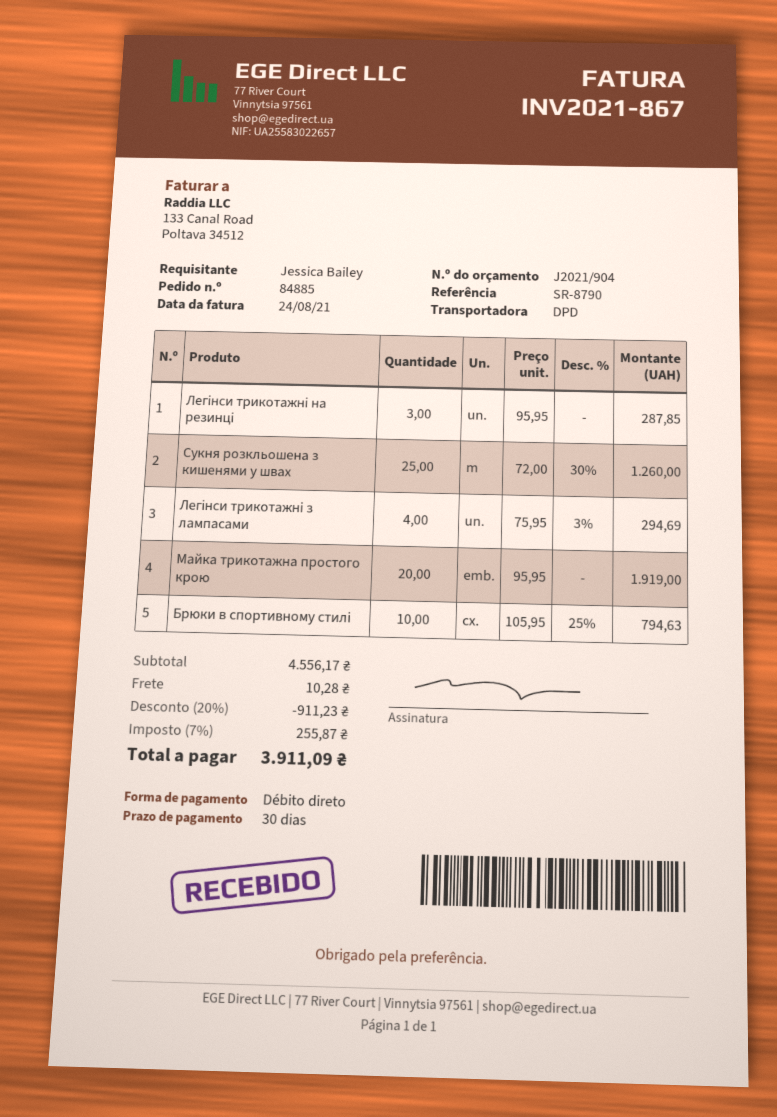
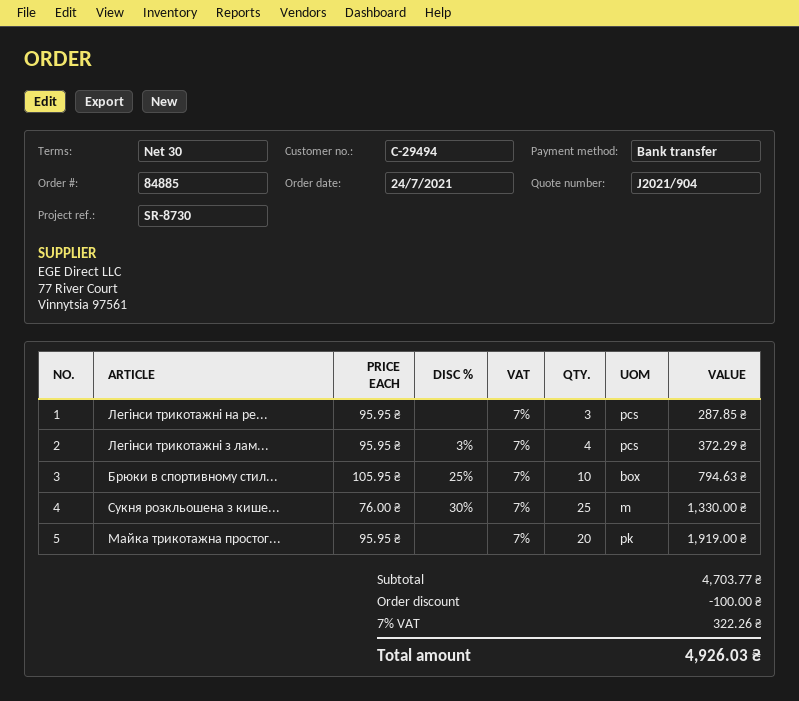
reference: SR-8790 -> SR-8730
payment method: direct debit -> bank transfer
Сукня розкльошена з кишенями у швах: 25 x 72.00 - 30% = 1260.00 -> 25 x 76.00 - 30% = 1330.00
Легінси трикотажні з лампасами: 4 x 75.95 - 3% = 294.69 -> 4 x 95.95 - 3% = 372.29
subtotal: 4556.17 -> 4703.77
discount: 911.23 -> 100.00
shipping: 10.28 -> none
tax: 7% = 255.87 -> 7% = 322.26
total: 3911.09 -> 4926.03

